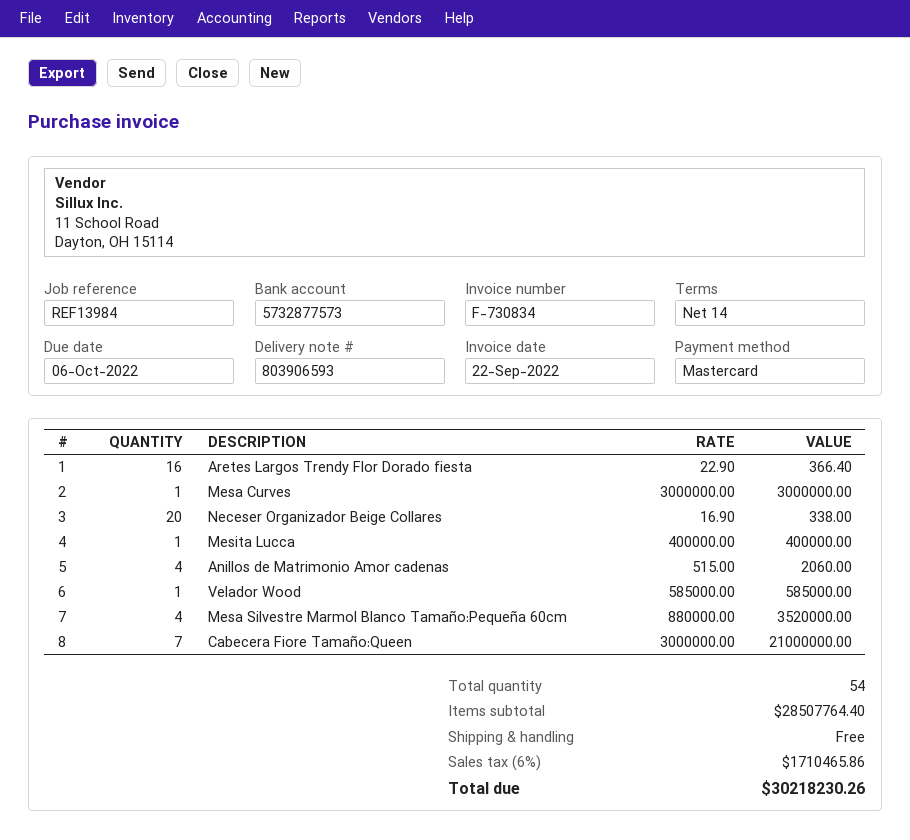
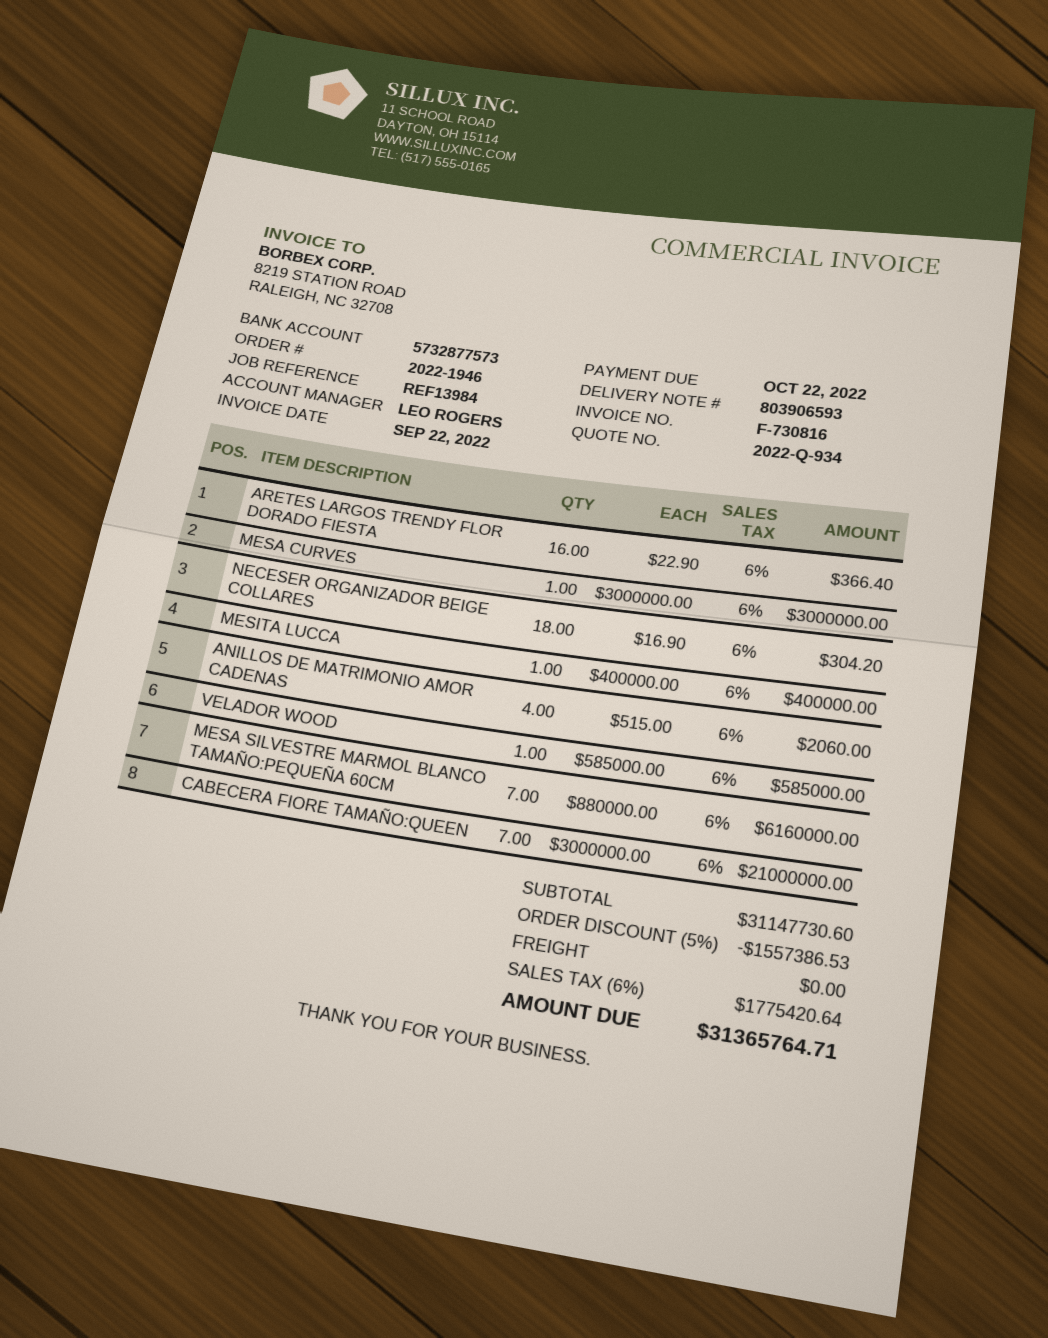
invoice number: F-730834 -> F-730816
due date: 2022-10-06 -> 2022-10-22
Neceser Organizador Beige Collares: 20 x 16.90 = 338.00 -> 18 x 16.90 = 304.20
Mesa Silvestre Marmol Blanco Tamaño:Pequeña 60cm: 4 x 880000.00 = 3520000.00 -> 7 x 880000.00 = 6160000.00
subtotal: 28507764.40 -> 31147730.60
discount: none -> 5% = 1557386.53
tax: 6% = 1710465.86 -> 6% = 1775420.64
total: 30218230.26 -> 31365764.71

